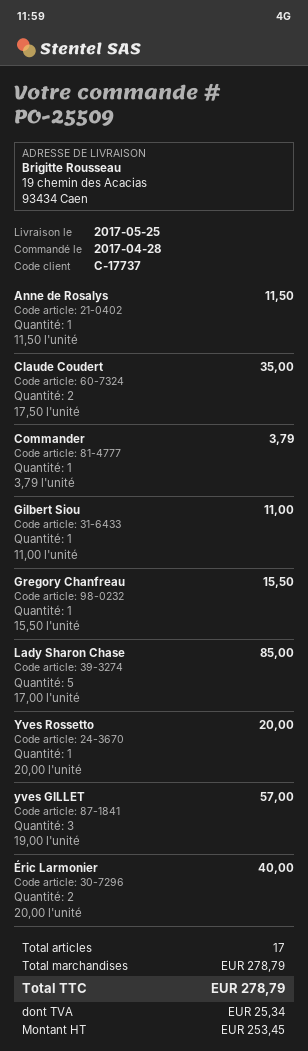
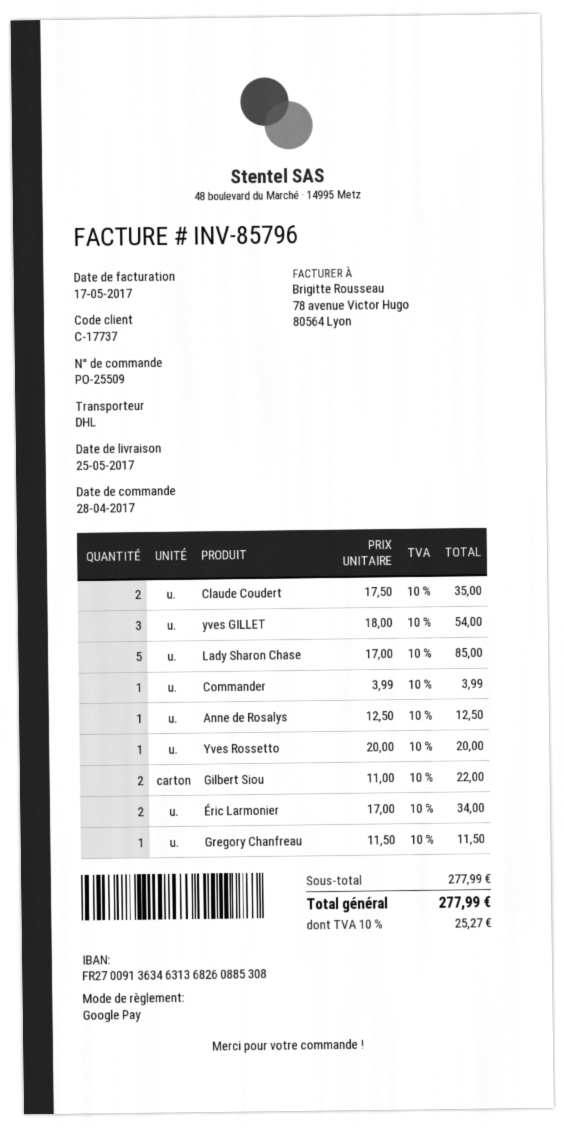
Anne de Rosalys: 1 x 11.50 = 11.50 -> 1 x 12.50 = 12.50
Commander: 1 x 3.79 = 3.79 -> 1 x 3.99 = 3.99
Gilbert Siou: 1 x 11.00 = 11.00 -> 2 x 11.00 = 22.00
Gregory Chanfreau: 1 x 15.50 = 15.50 -> 1 x 11.50 = 11.50
yves GILLET: 3 x 19.00 = 57.00 -> 3 x 18.00 = 54.00
Éric Larmonier: 2 x 20.00 = 40.00 -> 2 x 17.00 = 34.00
subtotal: 278.79 -> 277.99
tax: 25.34 -> 25.27
total: 278.79 -> 277.99

